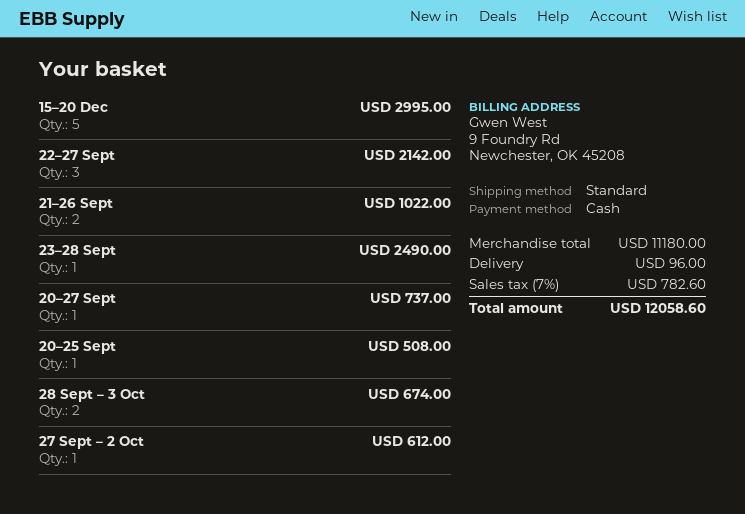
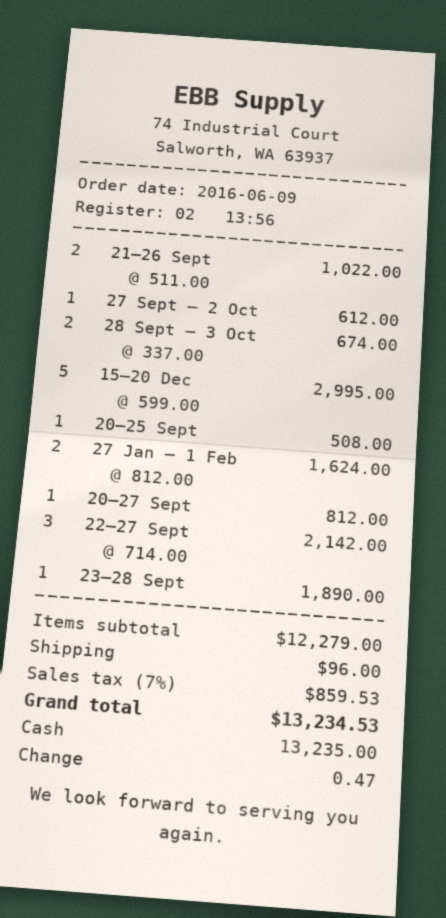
23–28 Sept: 1 for 2490.00 -> 1 for 1890.00
20–27 Sept: 1 for 737.00 -> 1 for 812.00
27 Jan – 1 Feb: none -> 2 for 1624.00
subtotal: 11180.00 -> 12279.00
tax: 7% = 782.60 -> 7% = 859.53
total: 12058.60 -> 13234.53

